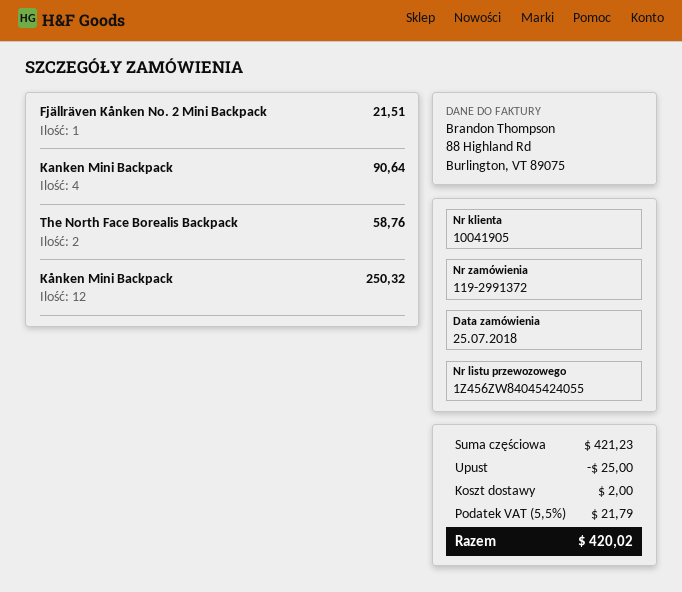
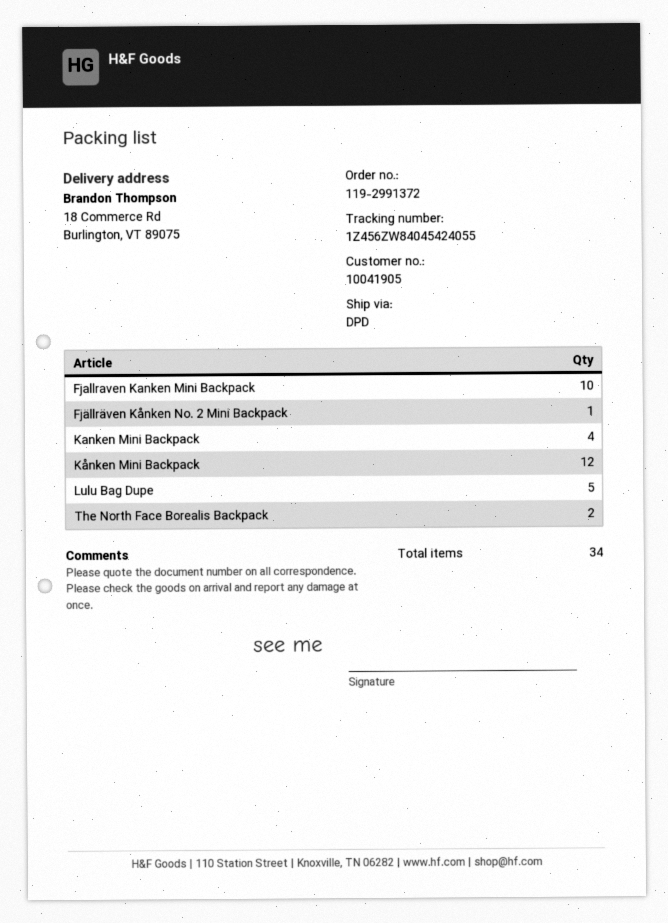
Fjallraven Kanken Mini Backpack: none -> 10
Lulu Bag Dupe: none -> 5

